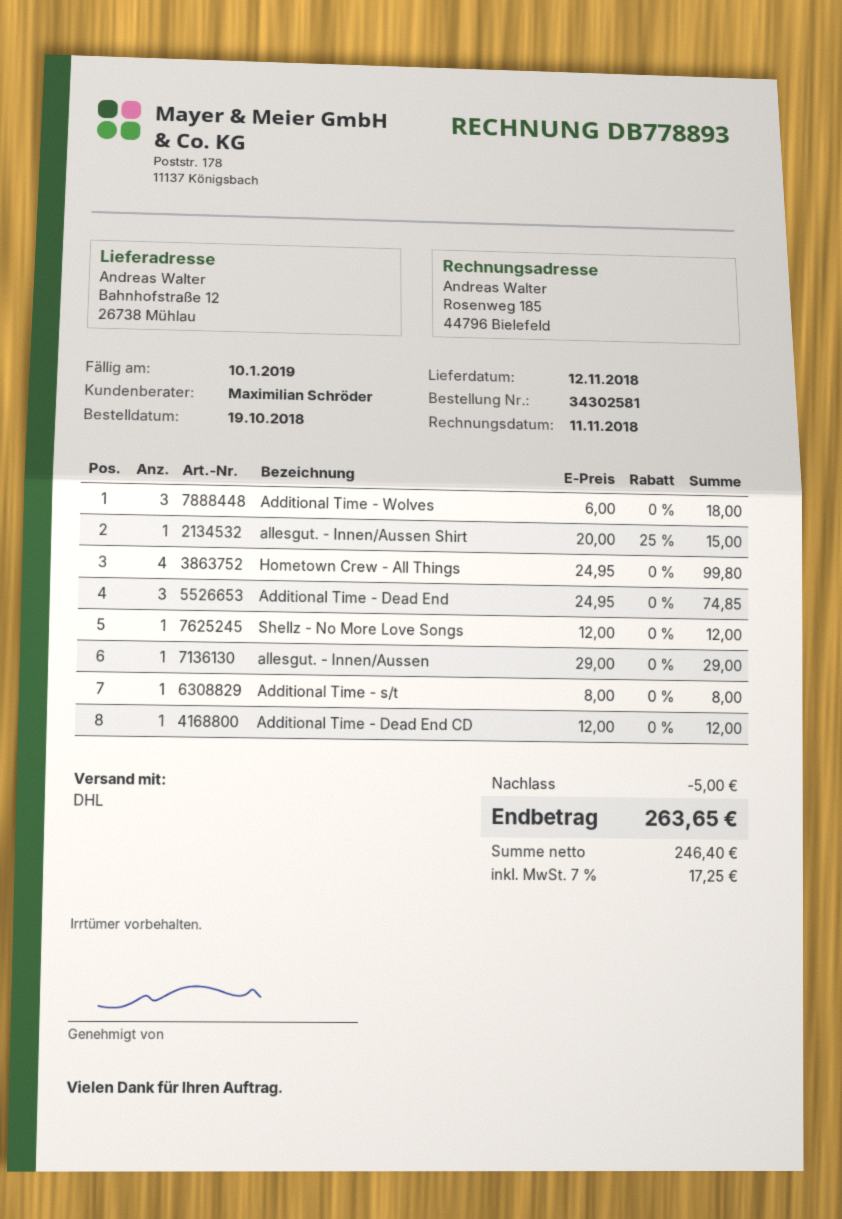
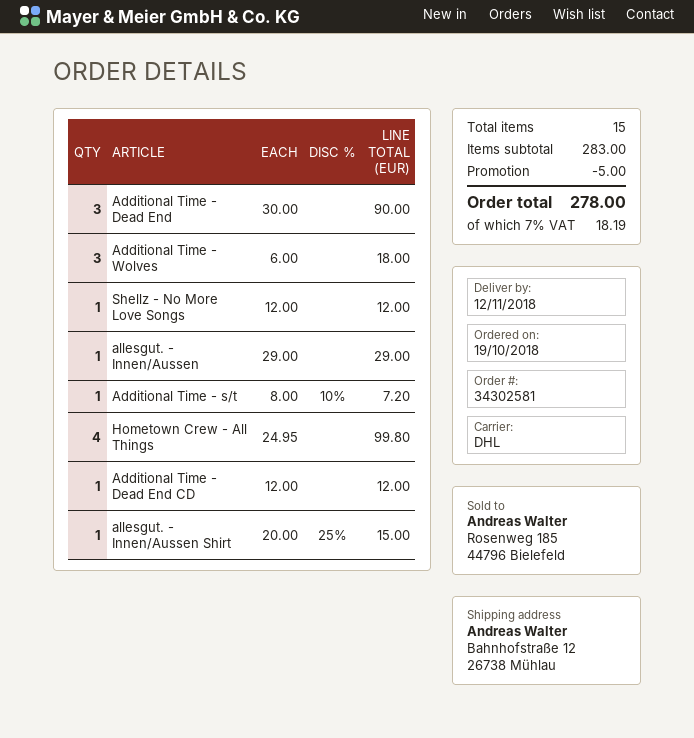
Additional Time - Dead End: 3 x 24.95 = 74.85 -> 3 x 30.00 = 90.00
Additional Time - s/t: 1 x 8.00 = 8.00 -> 1 x 8.00 - 10% = 7.20
tax: 7% = 17.25 -> 7% = 18.19
total: 263.65 -> 278.00

